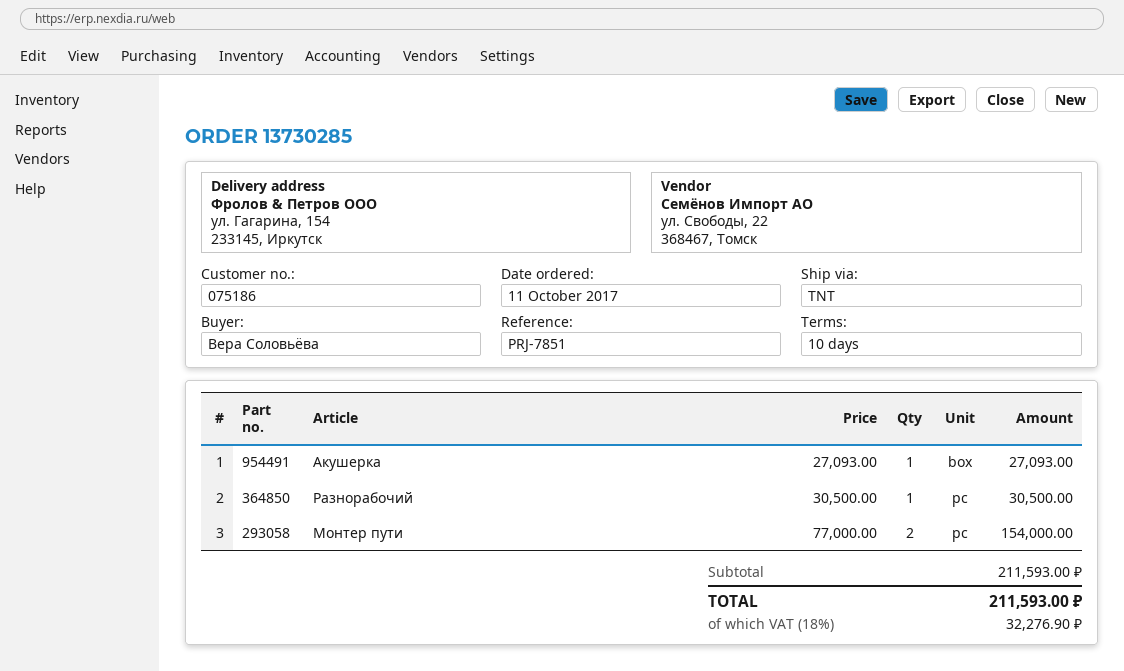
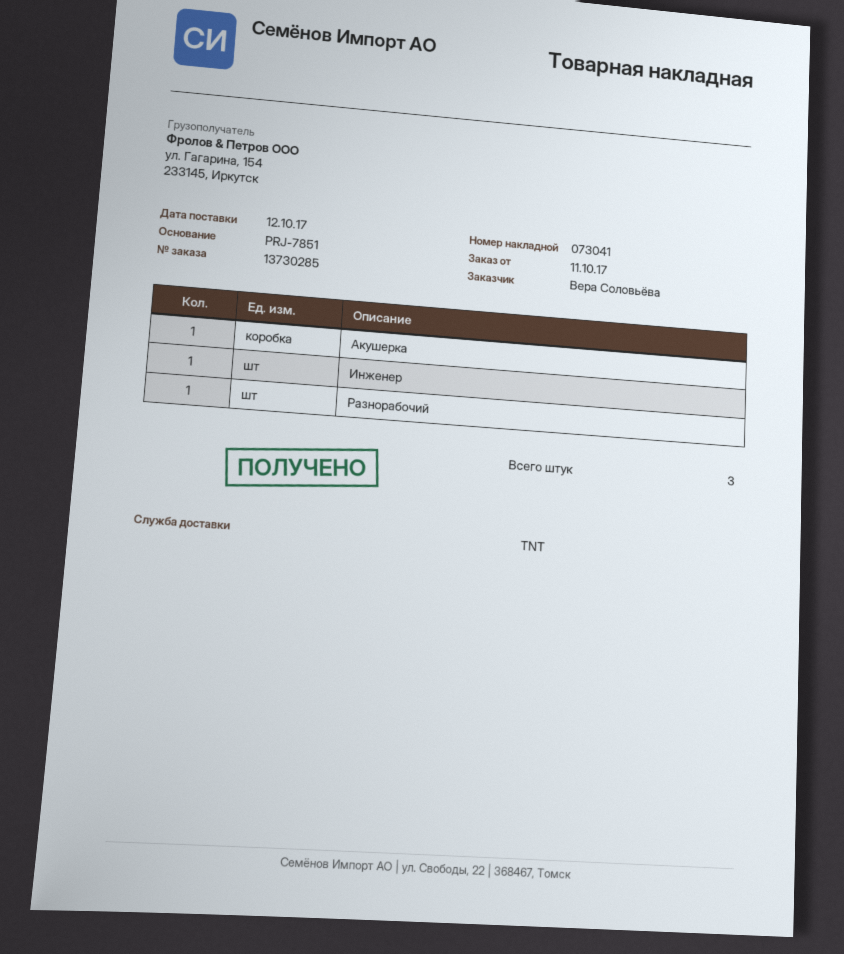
Монтер пути: 2 -> none
Инженер: none -> 1

